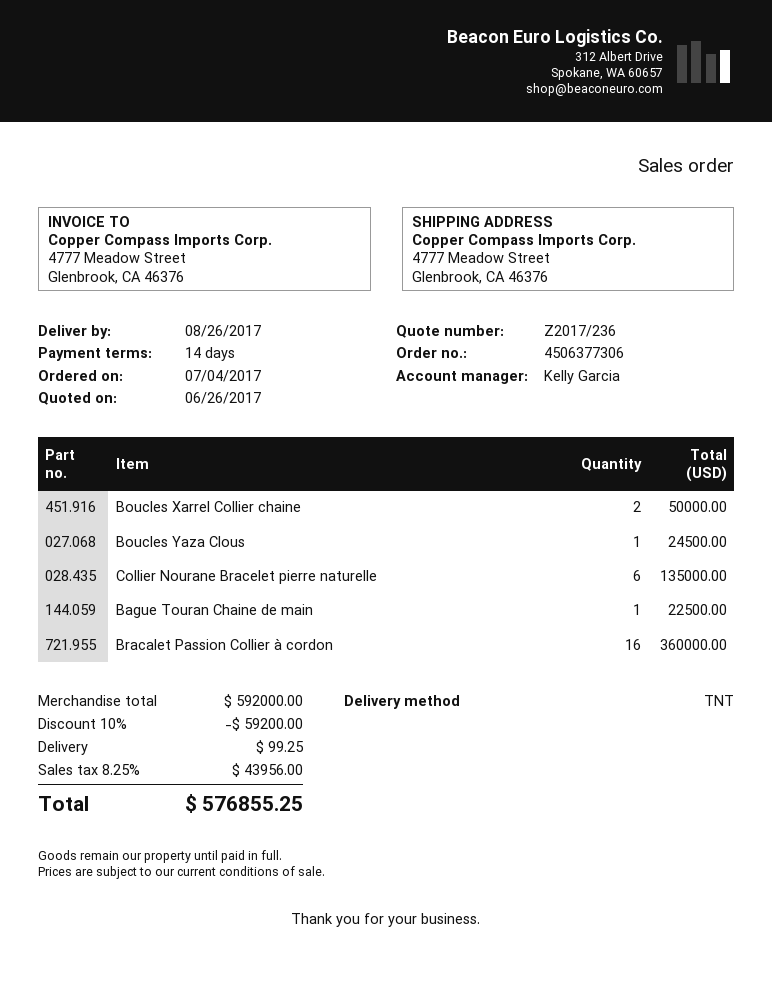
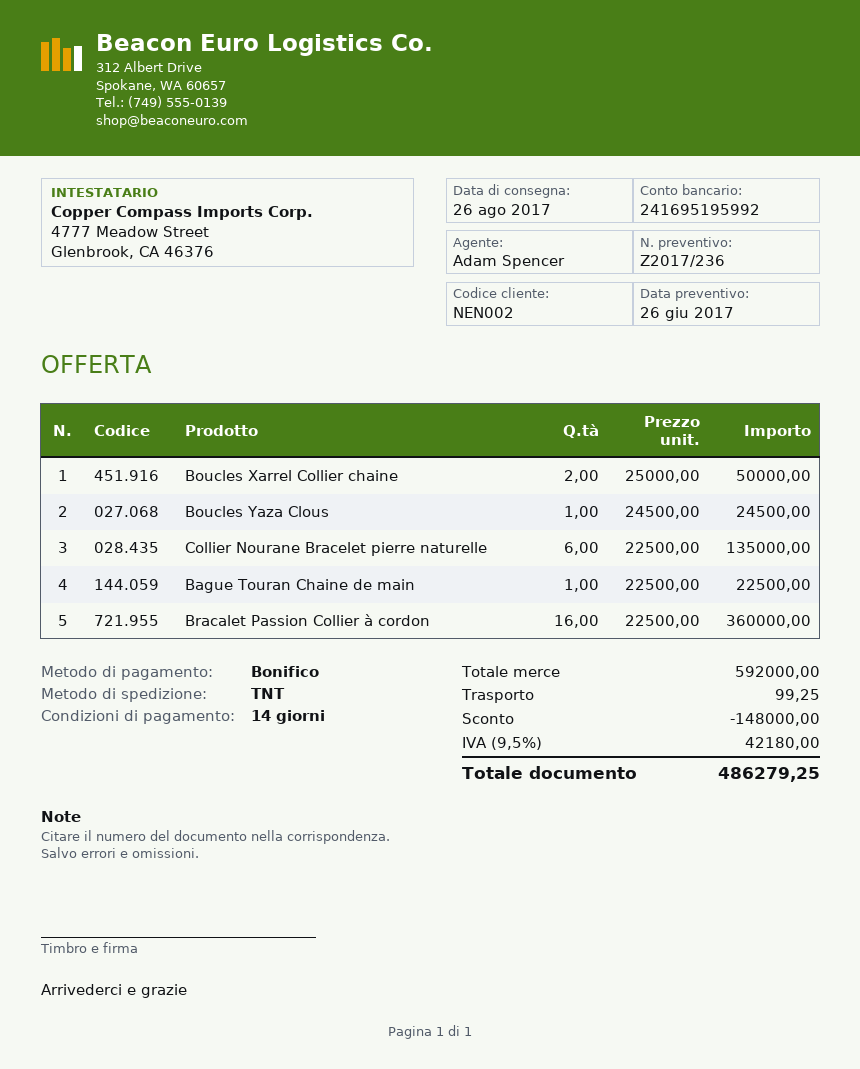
sales rep: Kelly Garcia -> Adam Spencer
discount: 59200.00 -> 148000.00
tax: 8.25% = 43956.00 -> 9.5% = 42180.00
total: 576855.25 -> 486279.25

